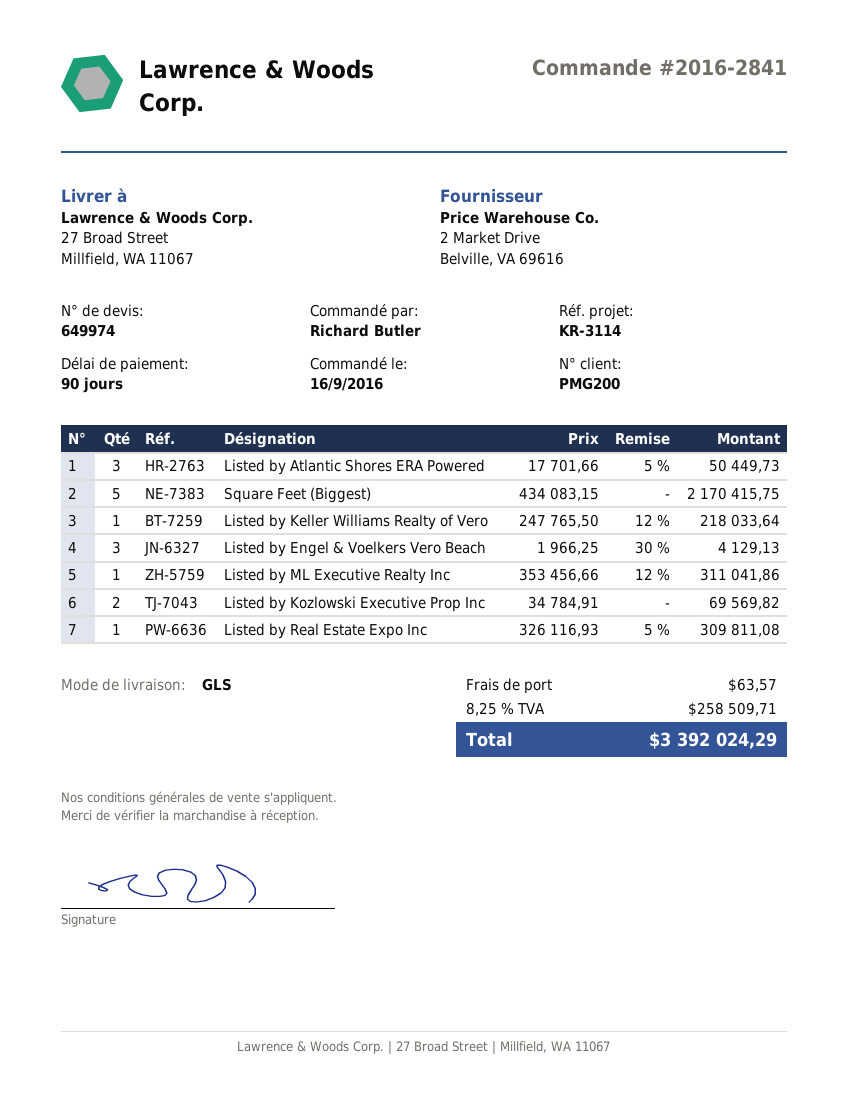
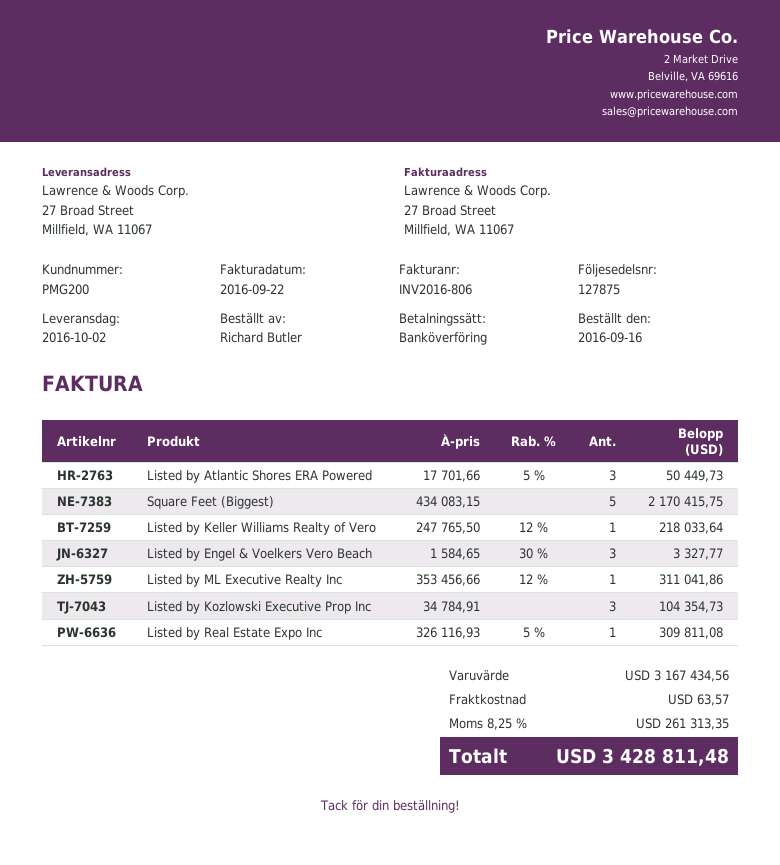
Listed by Engel & Voelkers Vero Beach: 3 x 1966.25 - 30% = 4129.13 -> 3 x 1584.65 - 30% = 3327.77
Listed by Kozlowski Executive Prop Inc: 2 x 34784.91 = 69569.82 -> 3 x 34784.91 = 104354.73
tax: 8.25% = 258509.71 -> 8.25% = 261313.35
total: 3392024.29 -> 3428811.48

